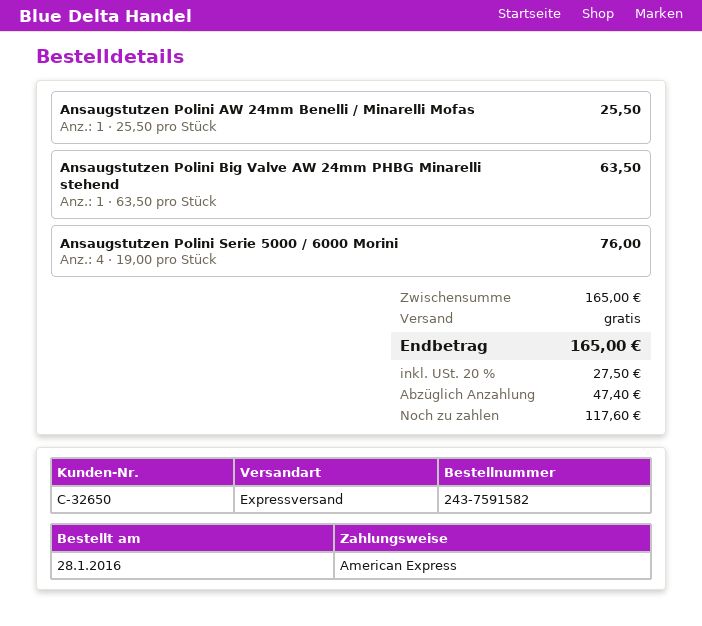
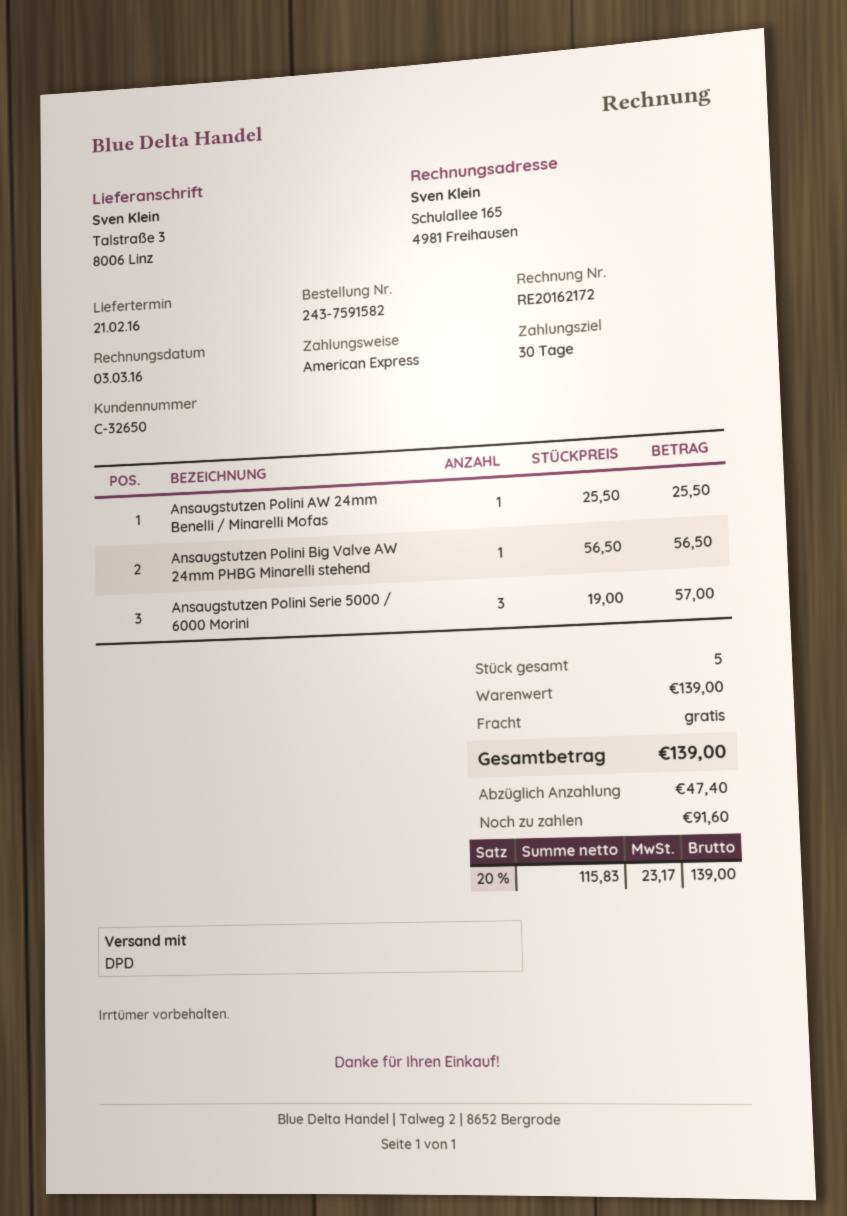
shipping method: express -> DPD
Ansaugstutzen Polini Big Valve AW 24mm PHBG Minarelli stehend: 1 x 63.50 = 63.50 -> 1 x 56.50 = 56.50
Ansaugstutzen Polini Serie 5000 / 6000 Morini: 4 x 19.00 = 76.00 -> 3 x 19.00 = 57.00
subtotal: 165.00 -> 139.00
tax: 20% = 27.50 -> 20% = 23.17
total: 165.00 -> 139.00
balance: 117.60 -> 91.60

